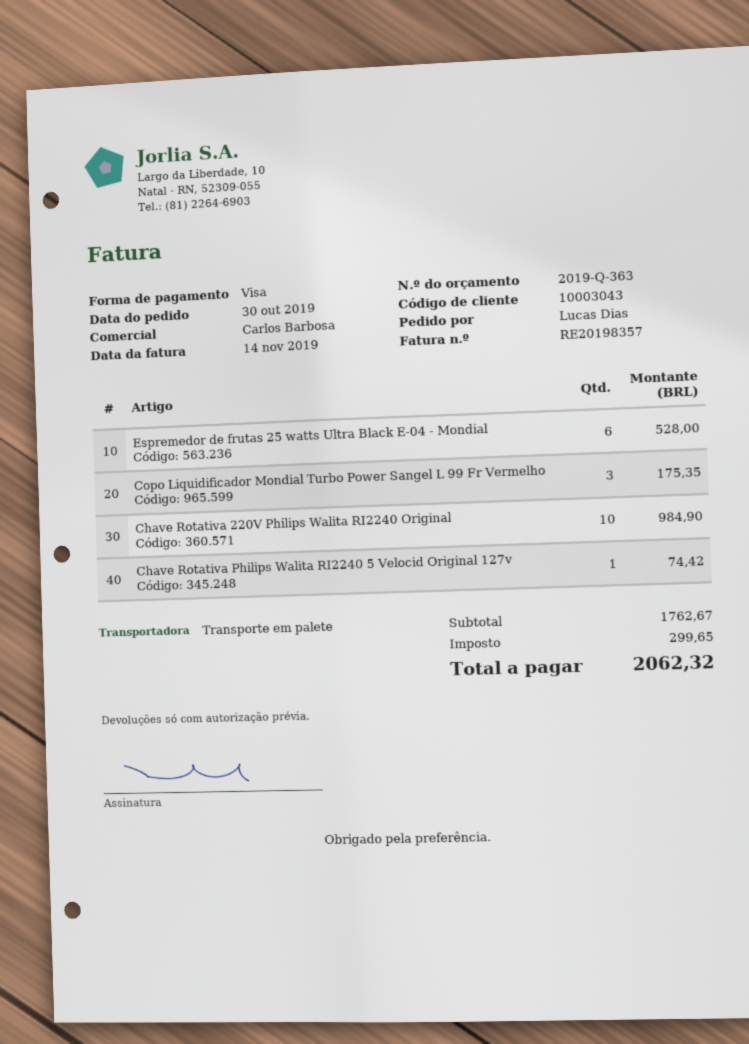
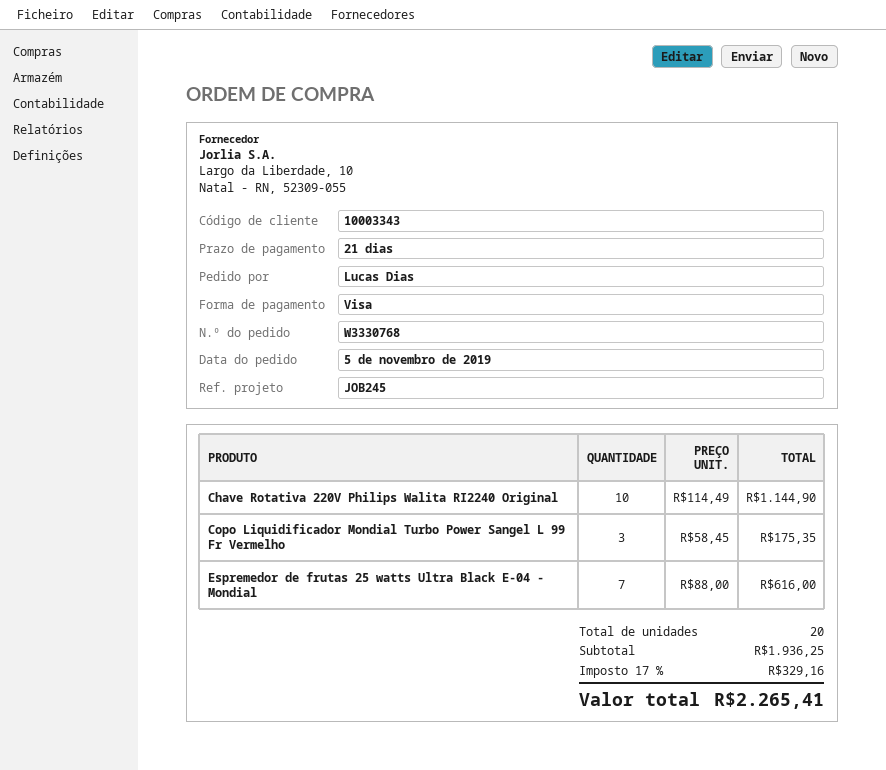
order date: 2019-10-30 -> 2019-11-05
customer number: 10003043 -> 10003343
Espremedor de frutas 25 watts Ultra Black E-04 - Mondial: 6 for 528.00 -> 7 for 616.00
Chave Rotativa 220V Philips Walita RI2240 Original: 10 for 984.90 -> 10 for 1144.90
Chave Rotativa Philips Walita RI2240 5 Velocid Original 127v: 1 for 74.42 -> none
subtotal: 1762.67 -> 1936.25
tax: 299.65 -> 329.16
total: 2062.32 -> 2265.41

